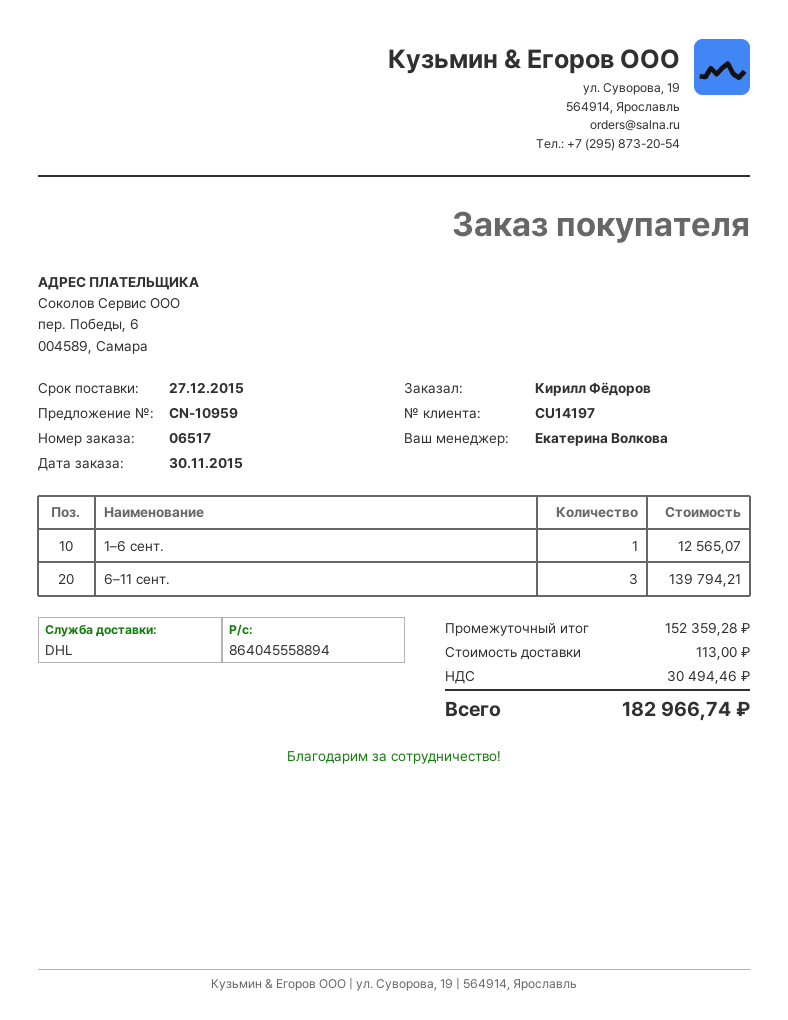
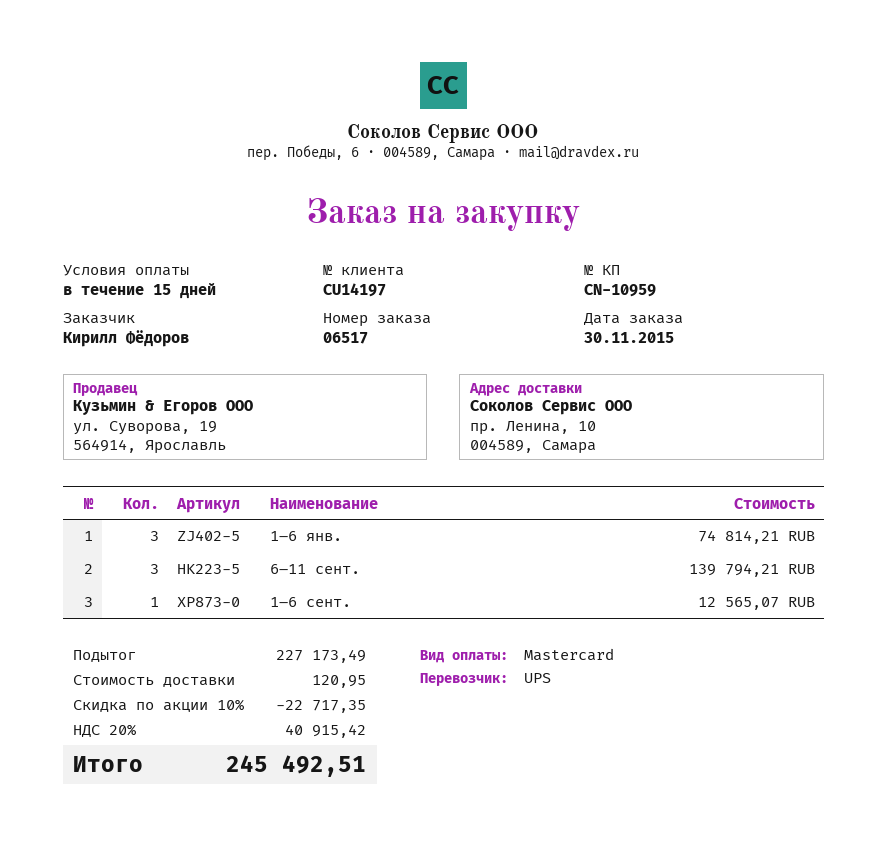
shipping method: DHL -> UPS
1–6 янв.: none -> 3 for 74814.21
subtotal: 152359.28 -> 227173.49
discount: none -> 10% = 22717.35
shipping: 113.00 -> 120.95
tax: 30494.46 -> 40915.42
total: 182966.74 -> 245492.51

